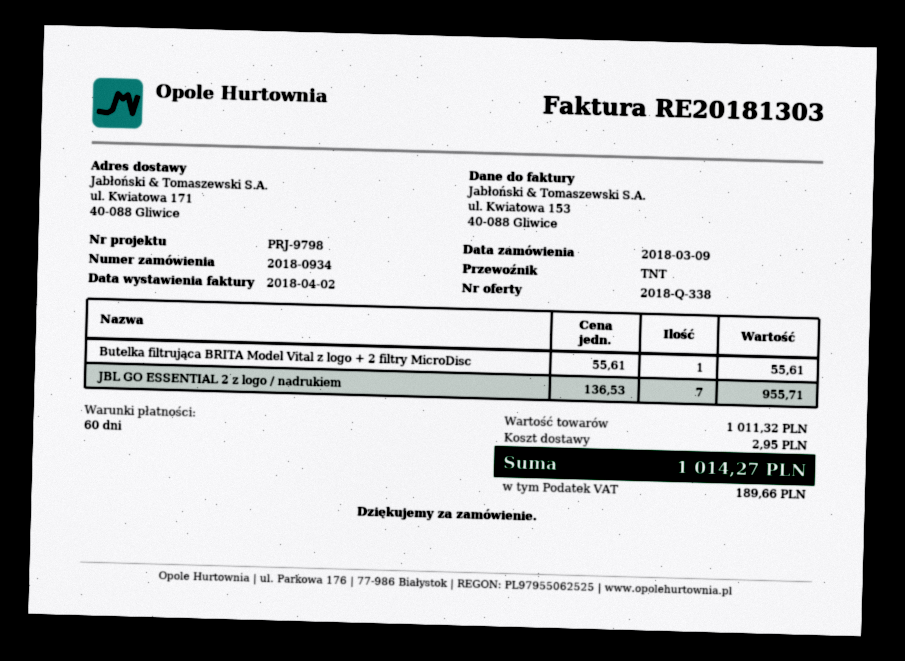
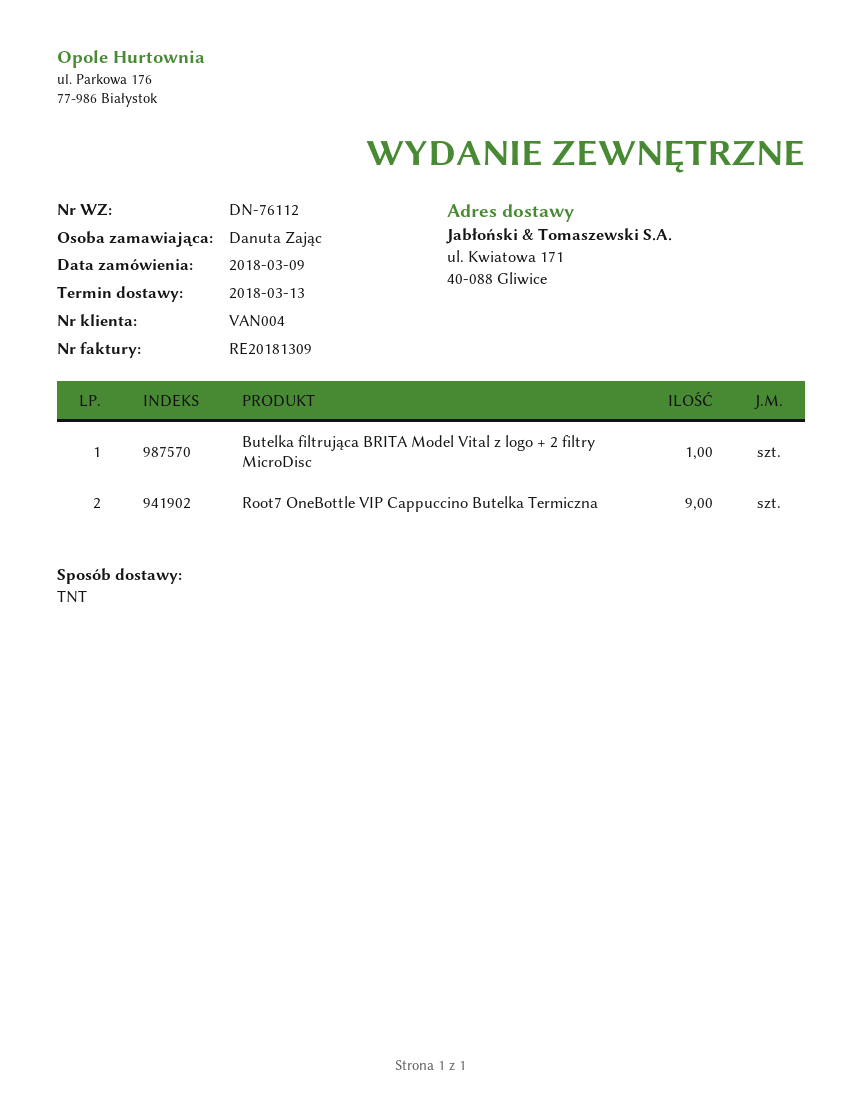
invoice number: RE20181303 -> RE20181309
JBL GO ESSENTIAL 2 z logo / nadrukiem: 7 -> none
Root7 OneBottle VIP Cappuccino Butelka Termiczna: none -> 9

